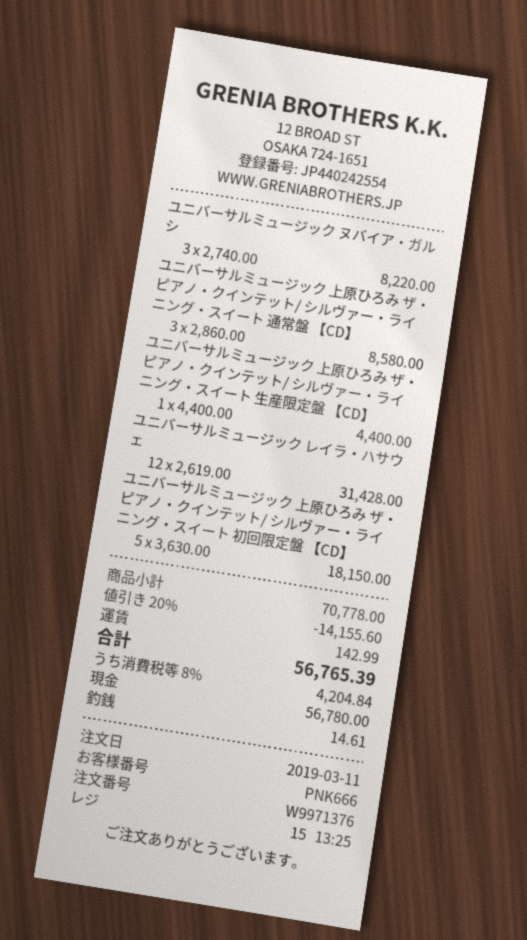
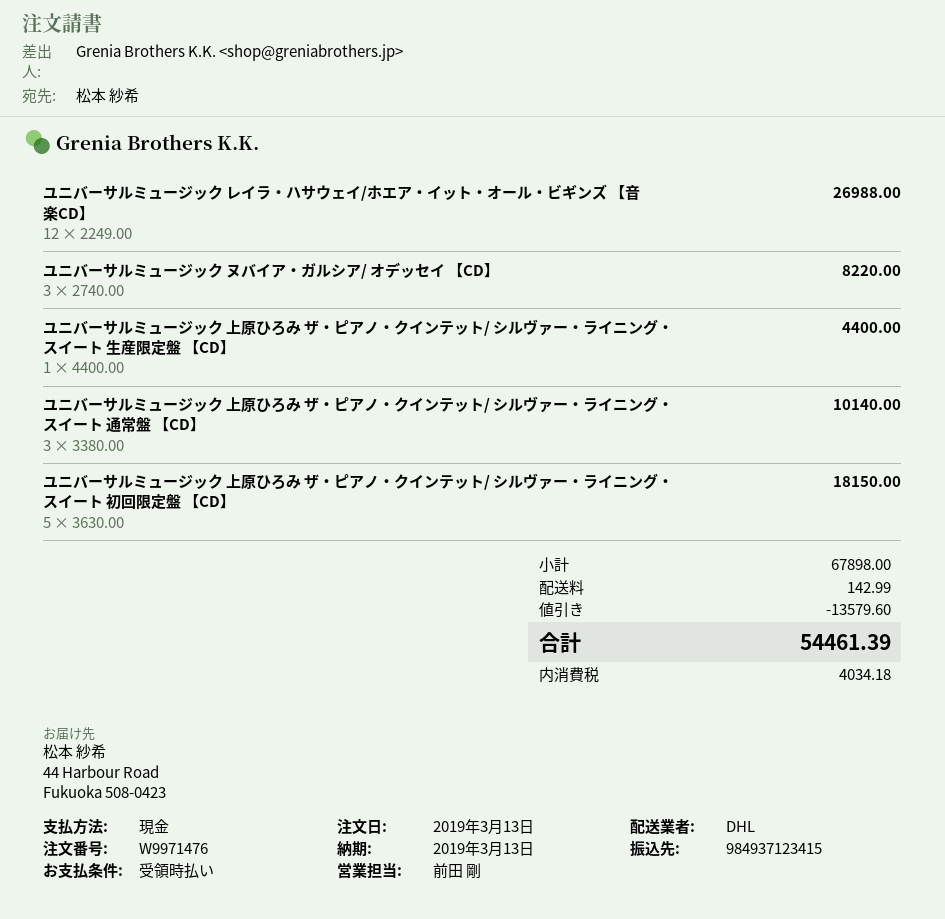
order number: W9971376 -> W9971476
order date: 2019-03-11 -> 2019-03-13
ユニバーサルミュージック 上原ひろみ ザ・ピアノ・クインテット/ シルヴァー・ライニング・スイート 通常盤 【CD】: 3 x 2860.00 = 8580.00 -> 3 x 3380.00 = 10140.00
ユニバーサルミュージック レイラ・ハサウェ: 12 x 2619.00 = 31428.00 -> 12 x 2249.00 = 26988.00
subtotal: 70778.00 -> 67898.00
discount: 14155.60 -> 13579.60
tax: 4204.84 -> 4034.18
total: 56765.39 -> 54461.39

